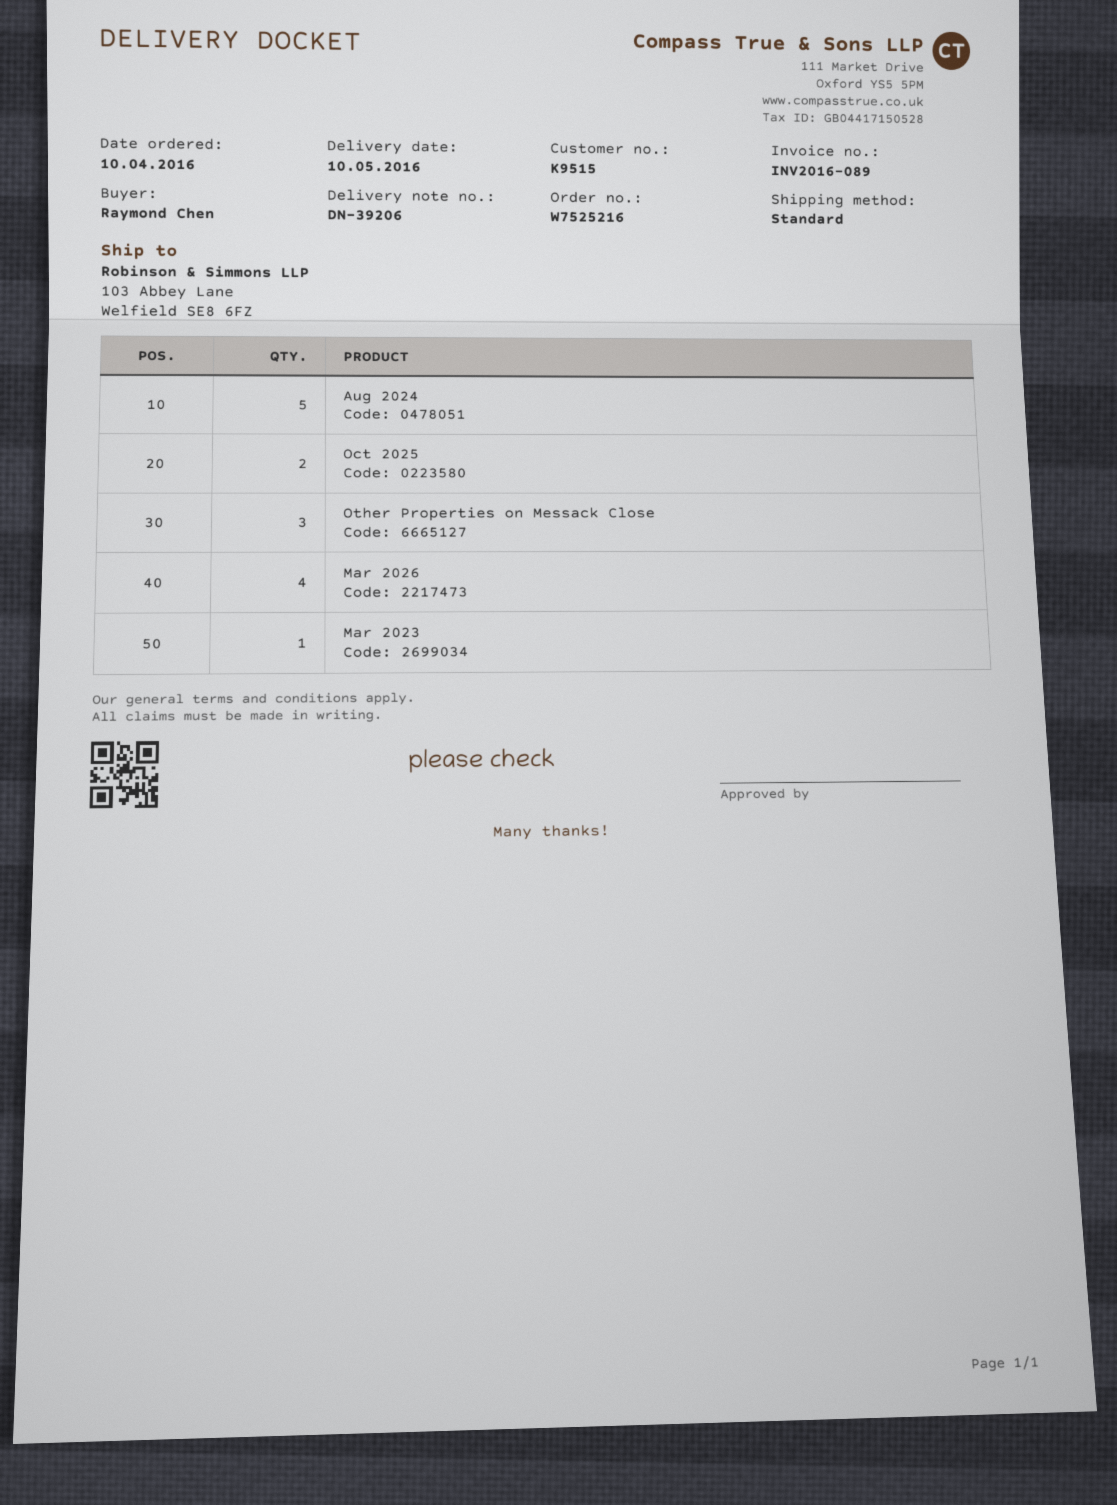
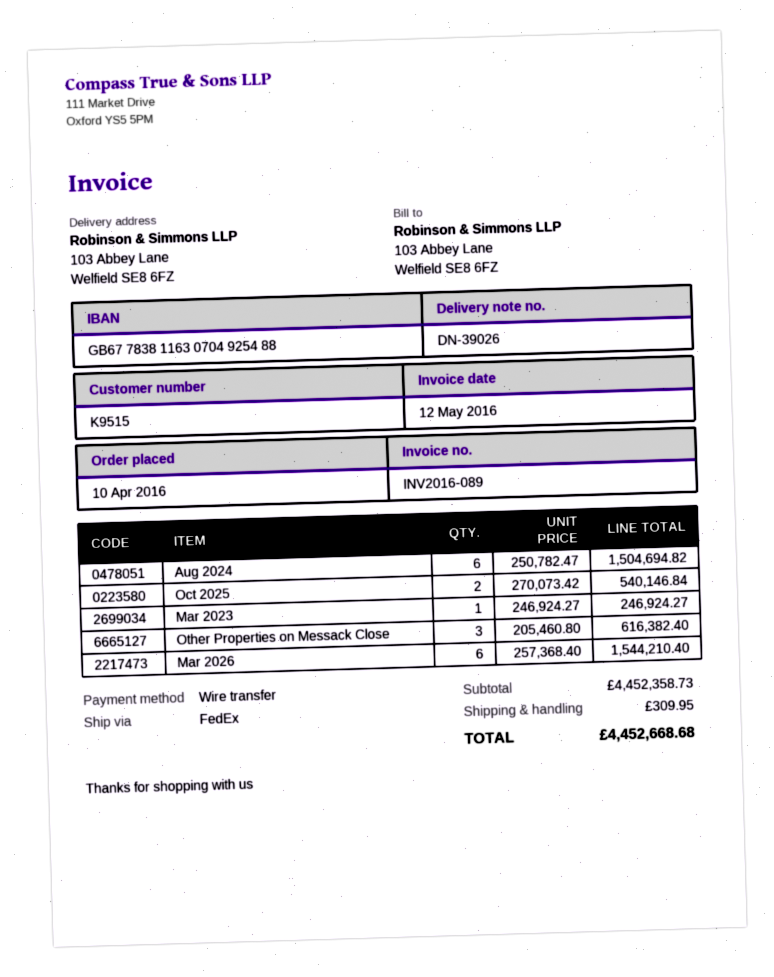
delivery note number: DN-39206 -> DN-39026
shipping method: standard -> FedEx
Aug 2024: 5 -> 6
Mar 2026: 4 -> 6

